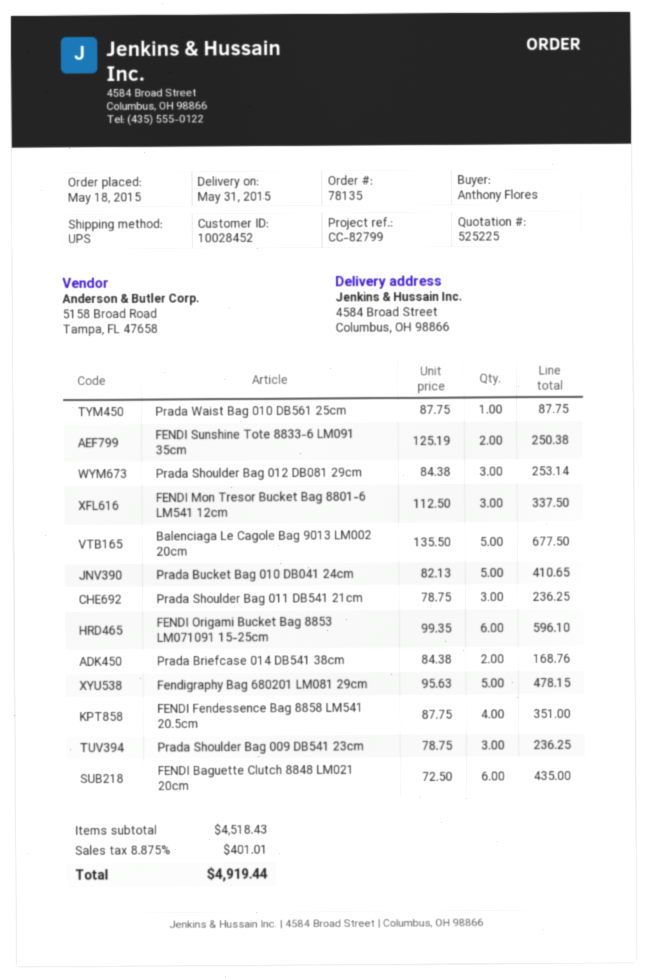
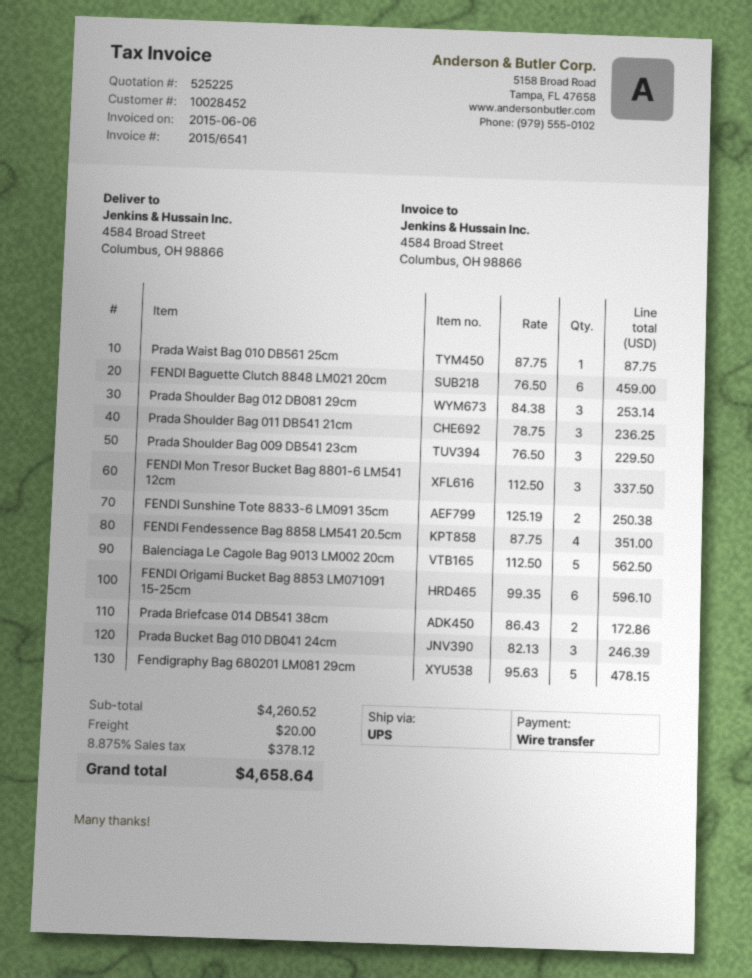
Balenciaga Le Cagole Bag 9013 LM002 20cm: 5 x 135.50 = 677.50 -> 5 x 112.50 = 562.50
Prada Bucket Bag 010 DB041 24cm: 5 x 82.13 = 410.65 -> 3 x 82.13 = 246.39
Prada Briefcase 014 DB541 38cm: 2 x 84.38 = 168.76 -> 2 x 86.43 = 172.86
Prada Shoulder Bag 009 DB541 23cm: 3 x 78.75 = 236.25 -> 3 x 76.50 = 229.50
FENDI Baguette Clutch 8848 LM021 20cm: 6 x 72.50 = 435.00 -> 6 x 76.50 = 459.00
subtotal: 4518.43 -> 4260.52
shipping: none -> 20.00
tax: 8.875% = 401.01 -> 8.875% = 378.12
total: 4919.44 -> 4658.64

